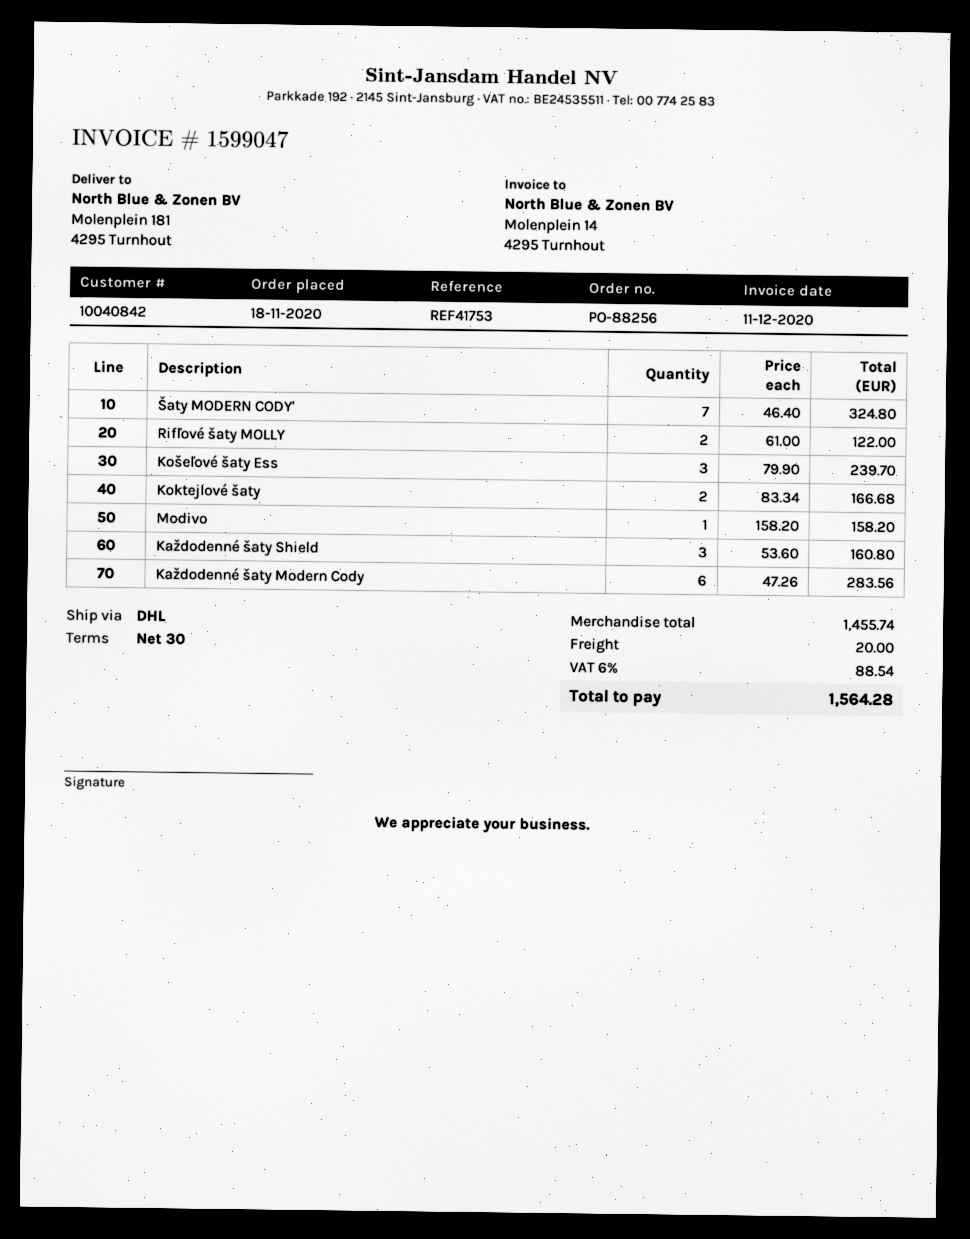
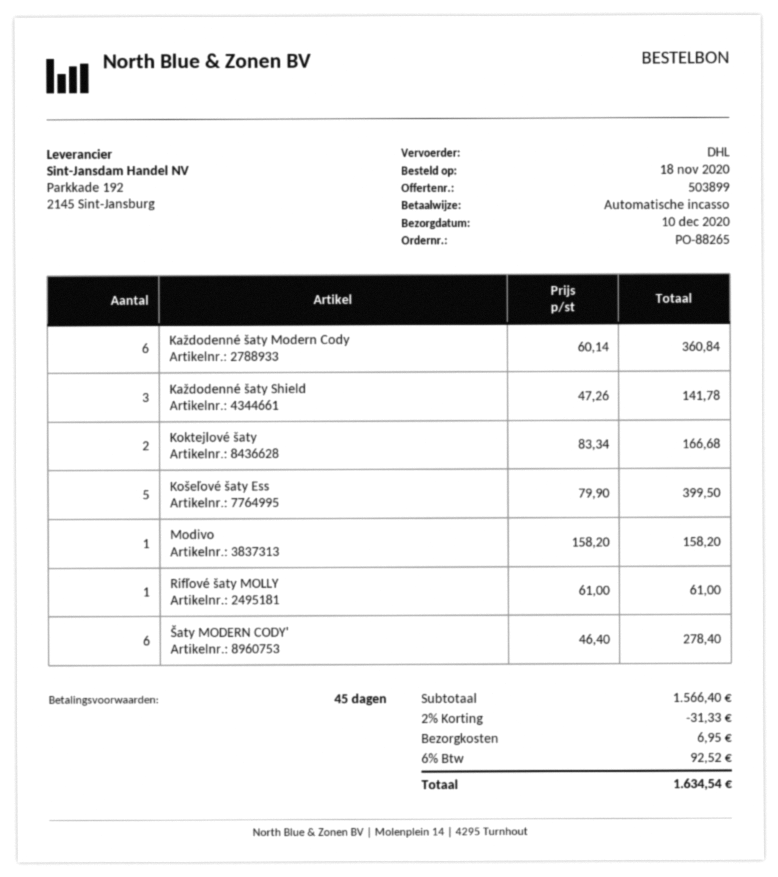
order number: PO-88256 -> PO-88265
payment terms: 30 days -> 45 days
Šaty MODERN CODY': 7 x 46.40 = 324.80 -> 6 x 46.40 = 278.40
Rifľové šaty MOLLY: 2 x 61.00 = 122.00 -> 1 x 61.00 = 61.00
Košeľové šaty Ess: 3 x 79.90 = 239.70 -> 5 x 79.90 = 399.50
Každodenné šaty Shield: 3 x 53.60 = 160.80 -> 3 x 47.26 = 141.78
Každodenné šaty Modern Cody: 6 x 47.26 = 283.56 -> 6 x 60.14 = 360.84
subtotal: 1455.74 -> 1566.40
discount: none -> 2% = 31.33
shipping: 20.00 -> 6.95
tax: 6% = 88.54 -> 6% = 92.52
total: 1564.28 -> 1634.54

